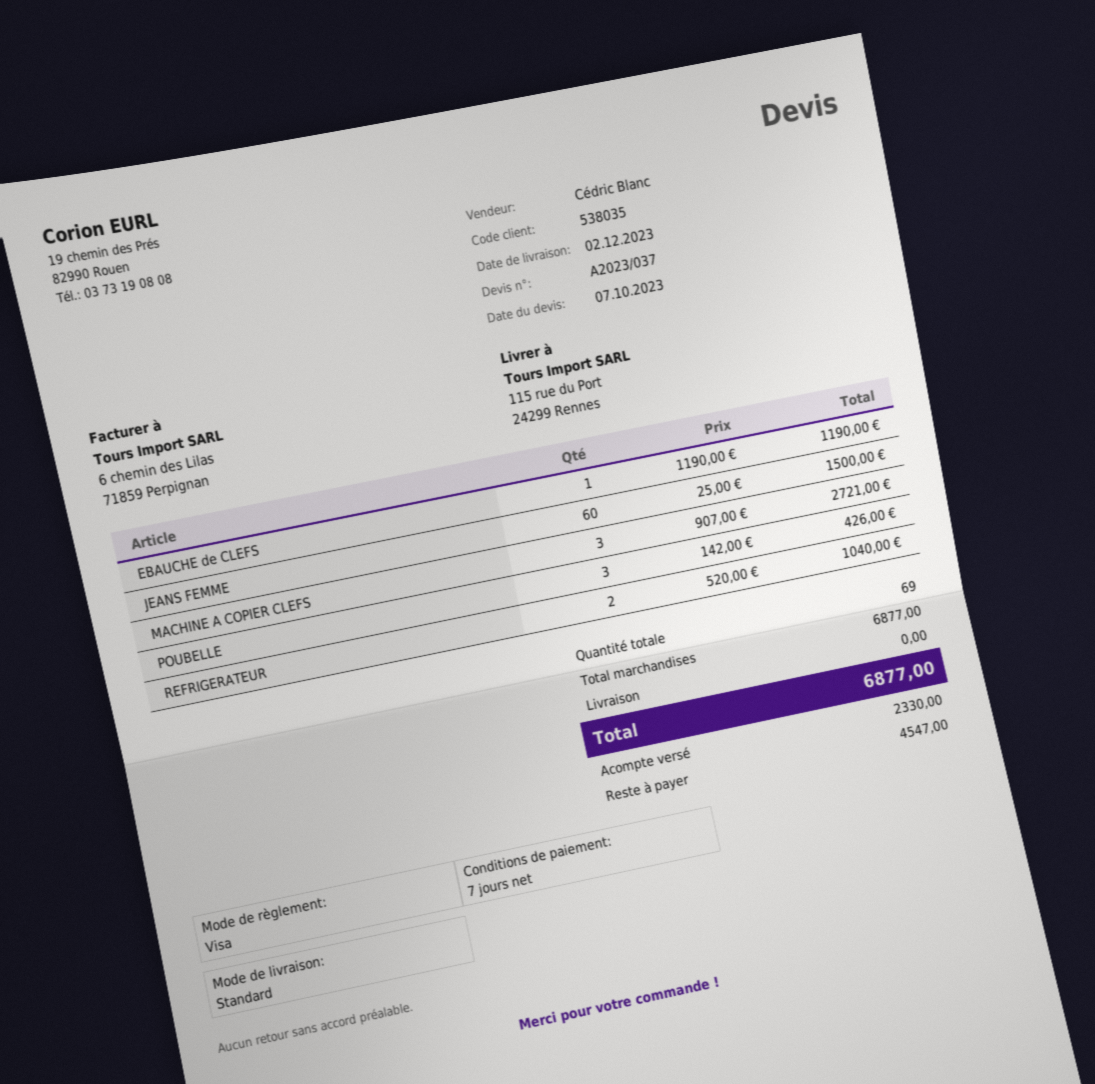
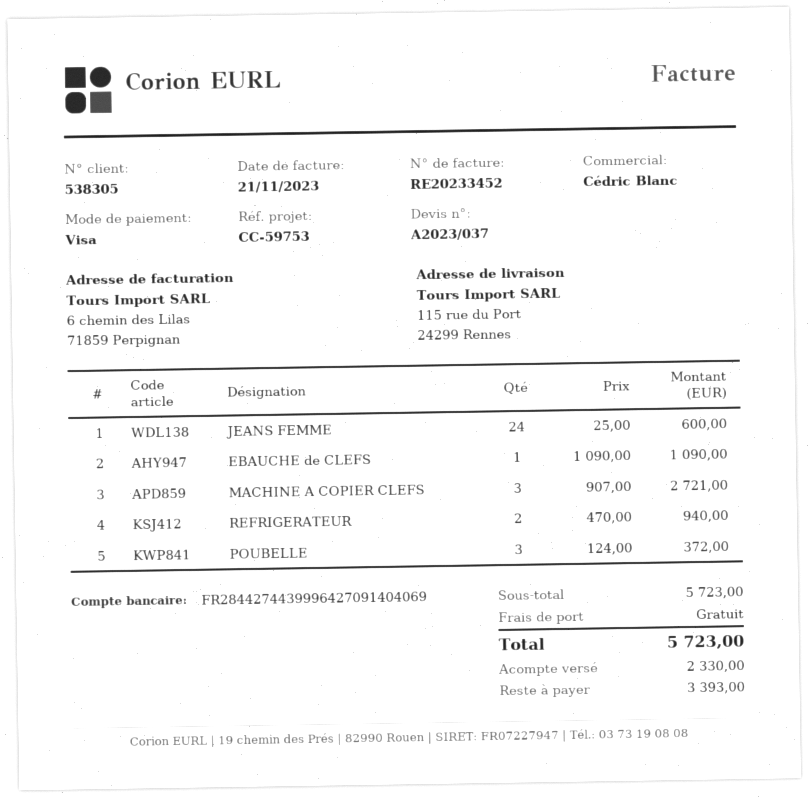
customer number: 538035 -> 538305
EBAUCHE de CLEFS: 1 x 1190.00 = 1190.00 -> 1 x 1090.00 = 1090.00
JEANS FEMME: 60 x 25.00 = 1500.00 -> 24 x 25.00 = 600.00
POUBELLE: 3 x 142.00 = 426.00 -> 3 x 124.00 = 372.00
REFRIGERATEUR: 2 x 520.00 = 1040.00 -> 2 x 470.00 = 940.00
subtotal: 6877.00 -> 5723.00
total: 6877.00 -> 5723.00
balance: 4547.00 -> 3393.00

